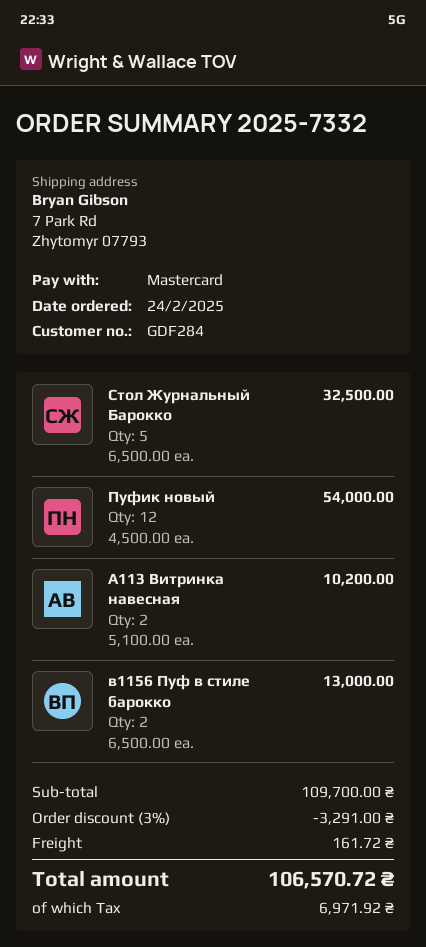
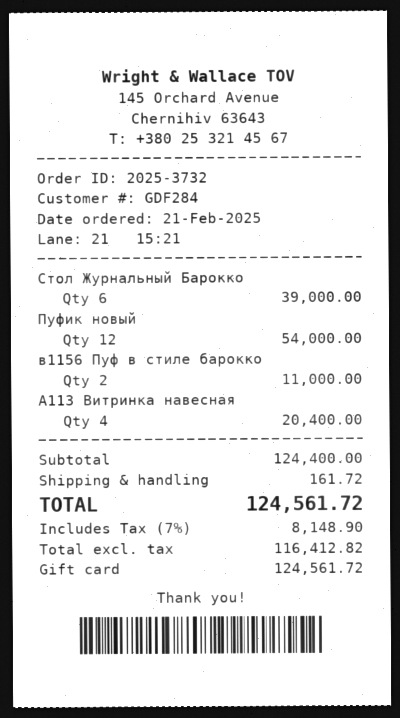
order number: 2025-7332 -> 2025-3732
order date: 2025-02-24 -> 2025-02-21
payment method: Mastercard -> gift card
Стол Журнальный Барокко: 5 for 32500.00 -> 6 for 39000.00
А113 Витринка навесная: 2 for 10200.00 -> 4 for 20400.00
в1156 Пуф в стиле барокко: 2 for 13000.00 -> 2 for 11000.00
subtotal: 109700.00 -> 124400.00
discount: 3% = 3291.00 -> none
tax: 6971.92 -> 8148.90
total: 106570.72 -> 124561.72

